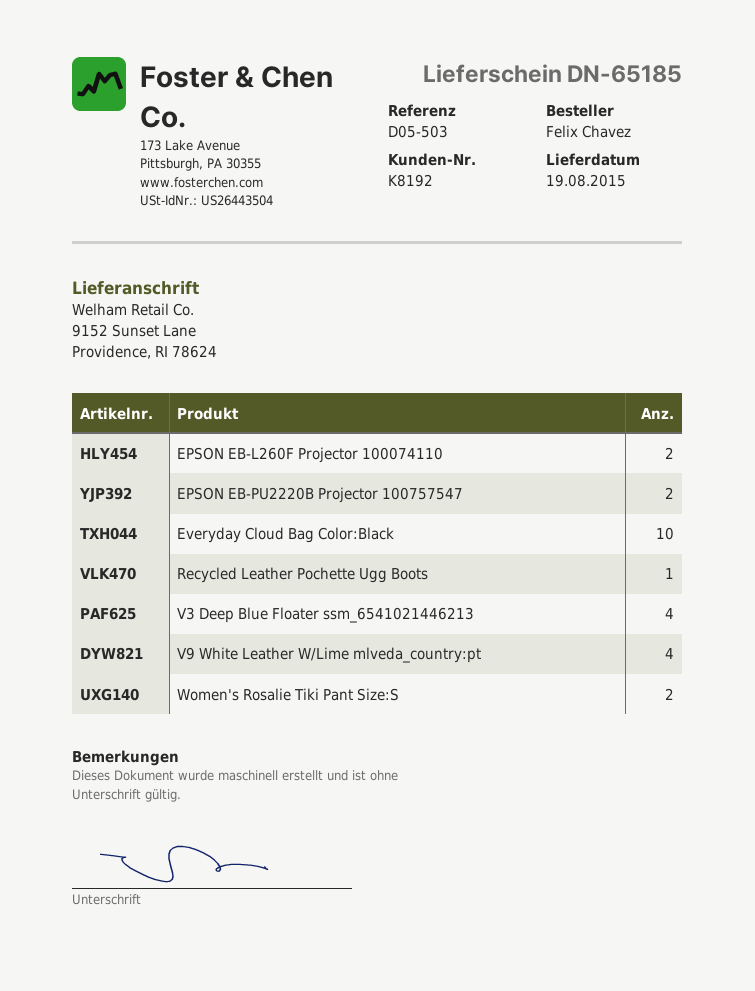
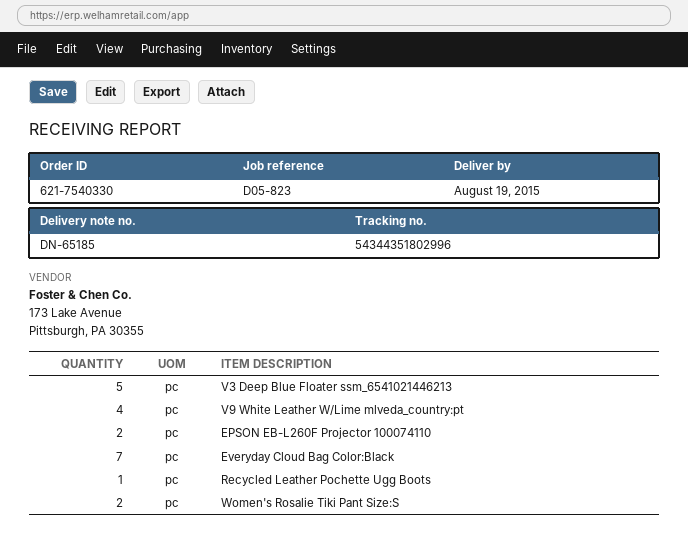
reference: D05-503 -> D05-823
EPSON EB-PU2220B Projector 100757547: 2 -> none
Everyday Cloud Bag Color:Black: 10 -> 7
V3 Deep Blue Floater ssm_6541021446213: 4 -> 5

